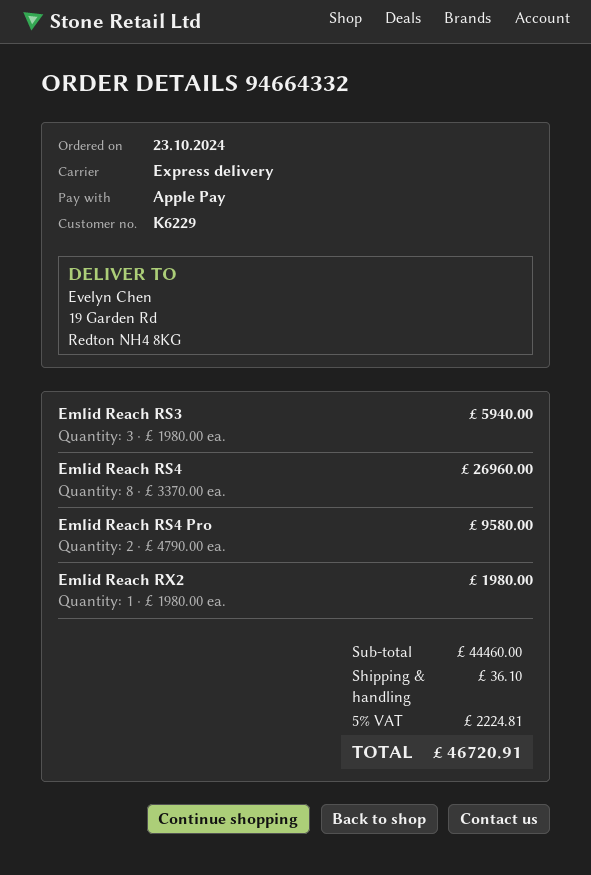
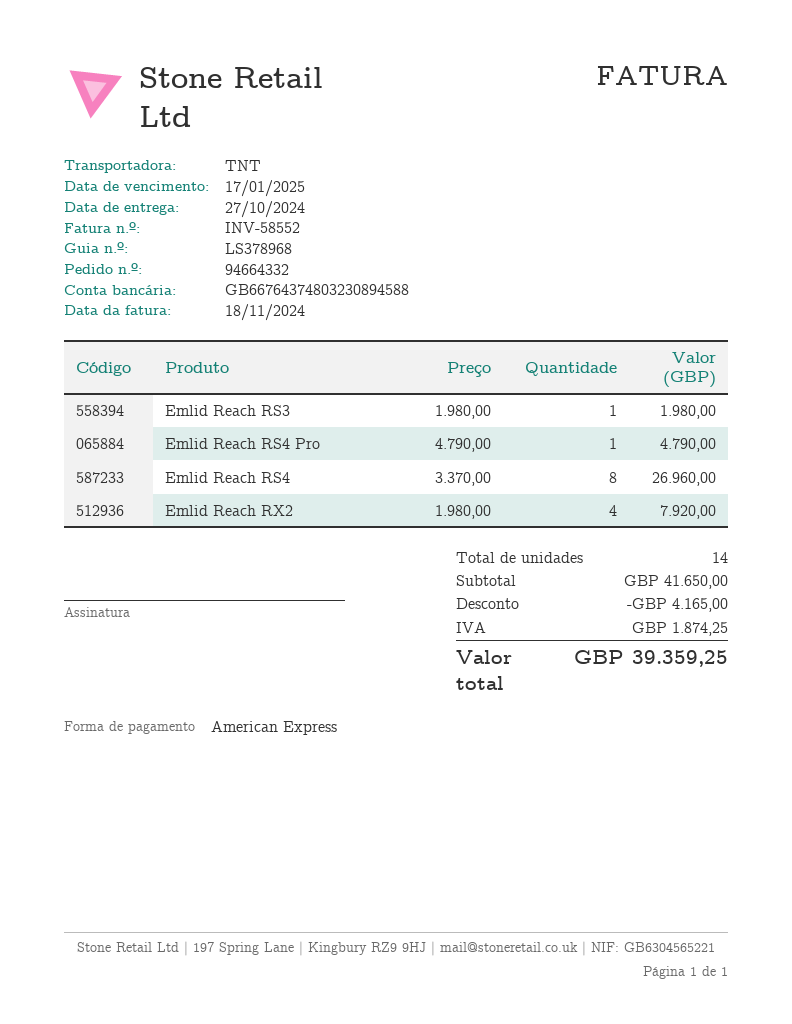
payment method: Apple Pay -> American Express
shipping method: express -> TNT
Emlid Reach RS3: 3 x 1980.00 = 5940.00 -> 1 x 1980.00 = 1980.00
Emlid Reach RS4 Pro: 2 x 4790.00 = 9580.00 -> 1 x 4790.00 = 4790.00
Emlid Reach RX2: 1 x 1980.00 = 1980.00 -> 4 x 1980.00 = 7920.00
subtotal: 44460.00 -> 41650.00
discount: none -> 4165.00
shipping: 36.10 -> none
tax: 2224.81 -> 1874.25
total: 46720.91 -> 39359.25

